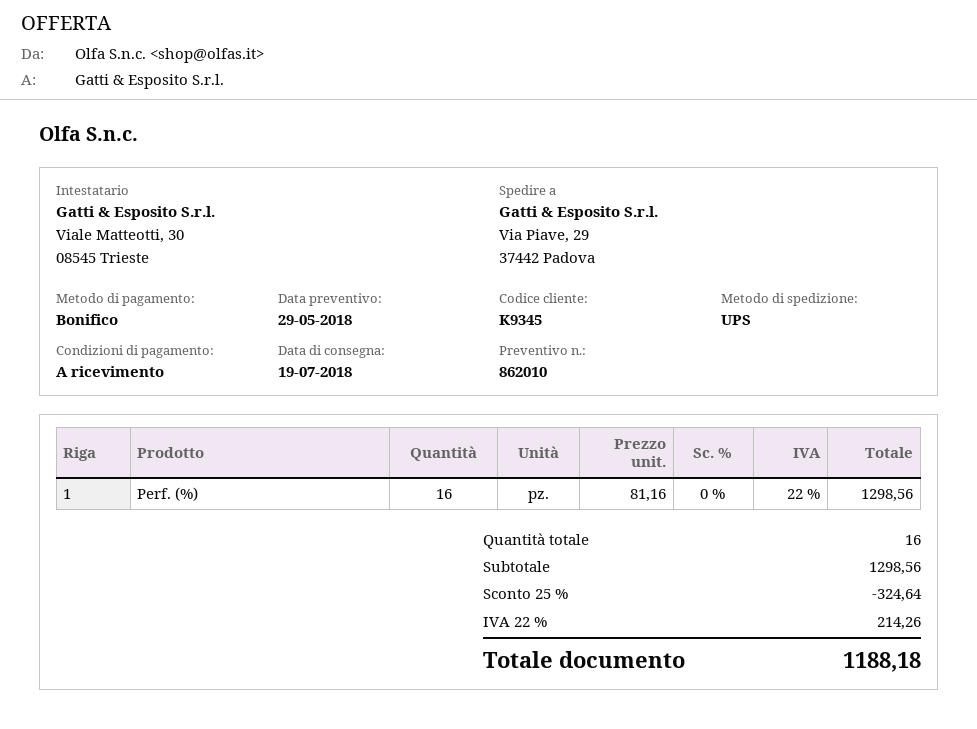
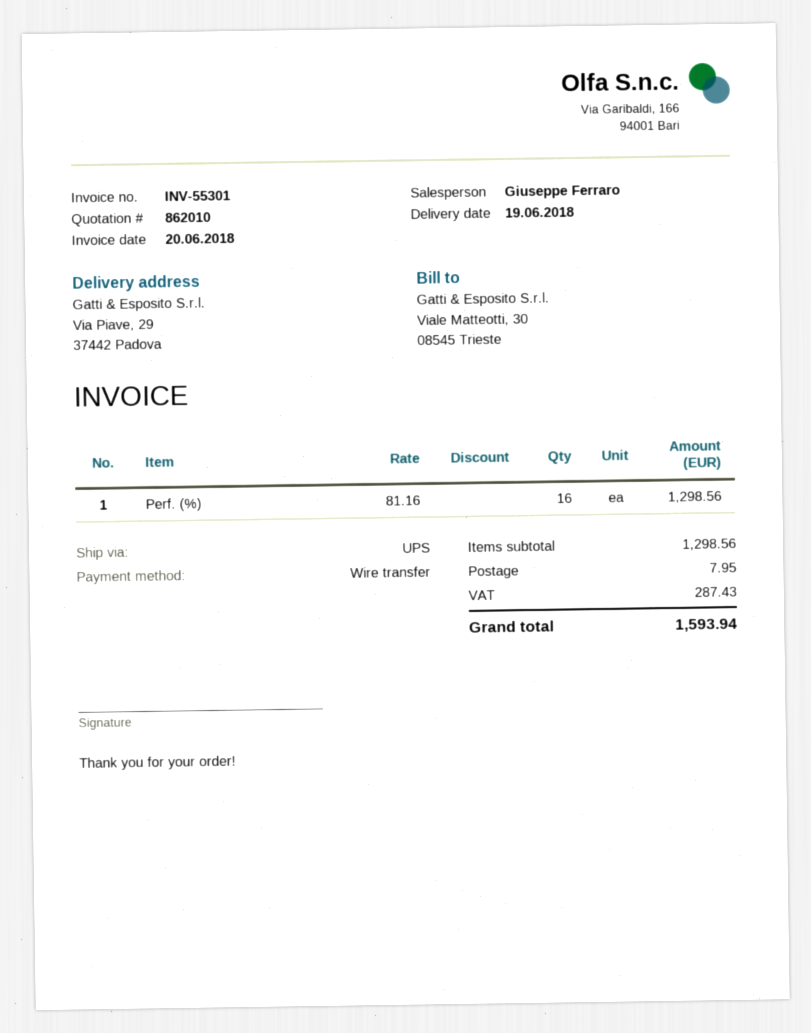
delivery date: 2018-07-19 -> 2018-06-19
discount: 25% = 324.64 -> none
shipping: none -> 7.95
tax: 214.26 -> 287.43
total: 1188.18 -> 1593.94

